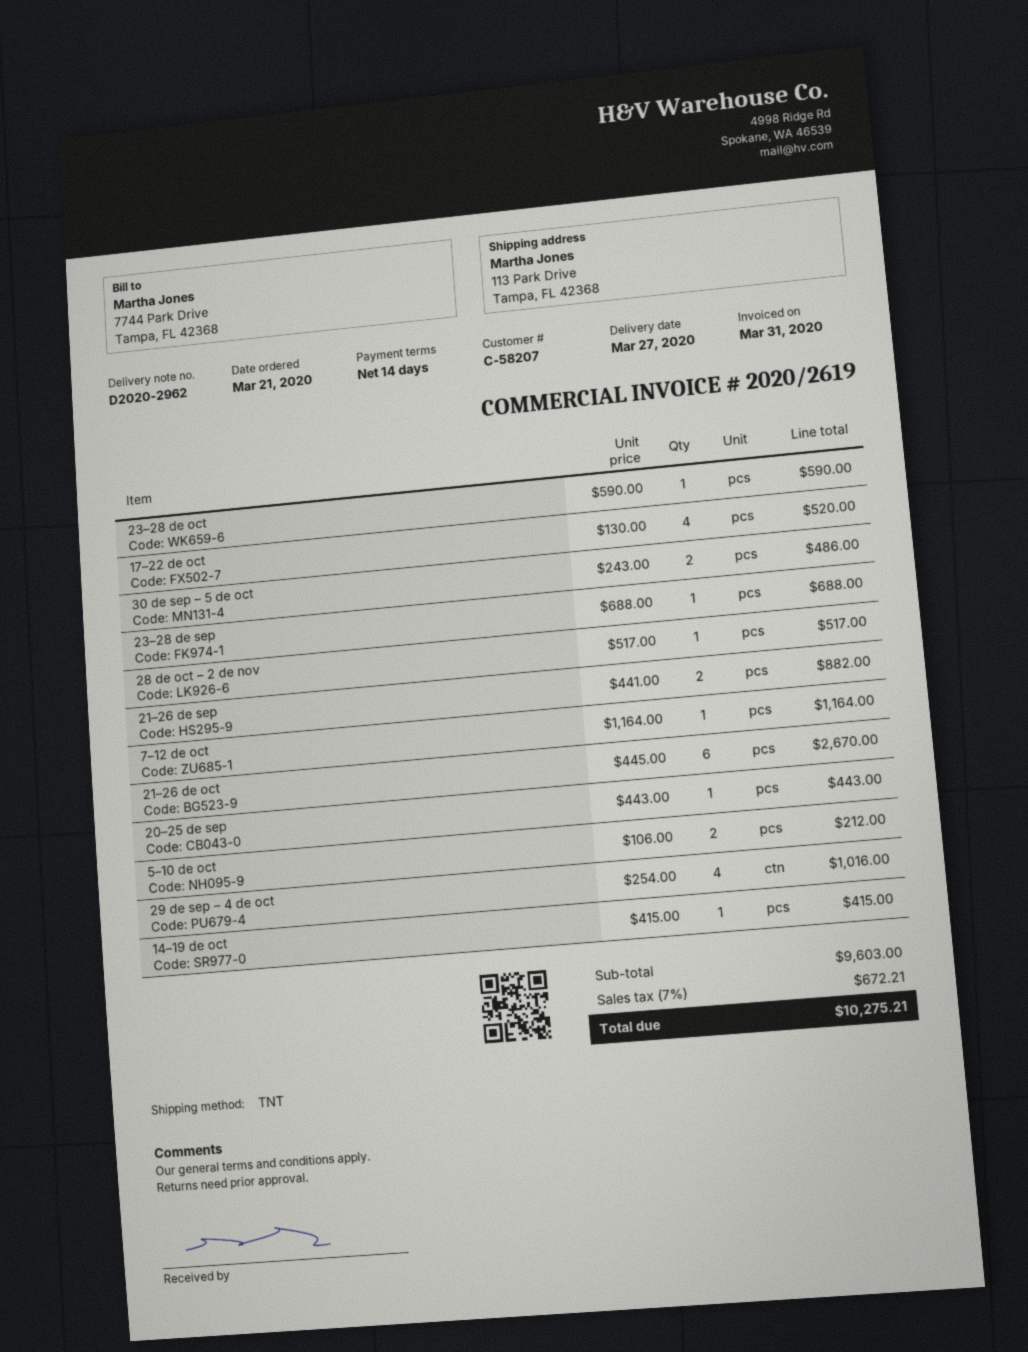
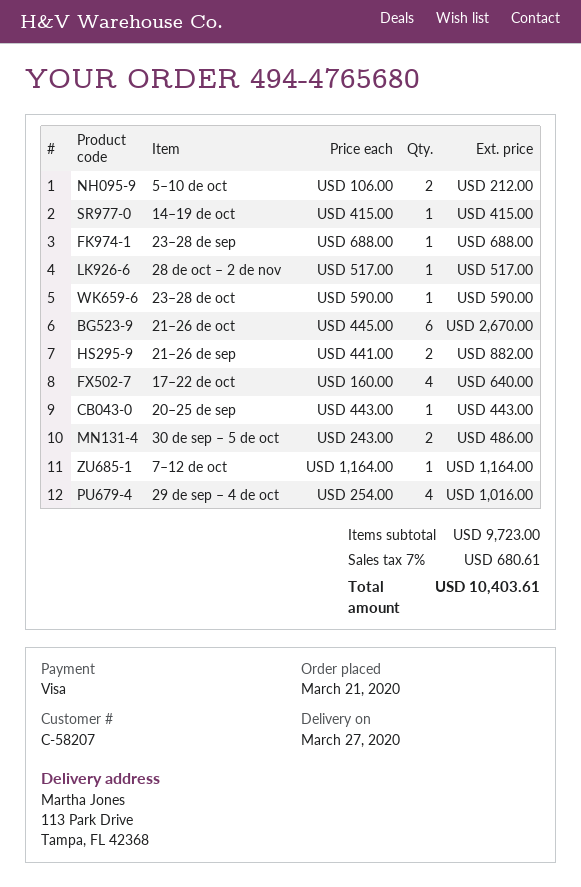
17–22 de oct: 4 x 130.00 = 520.00 -> 4 x 160.00 = 640.00
subtotal: 9603.00 -> 9723.00
tax: 7% = 672.21 -> 7% = 680.61
total: 10275.21 -> 10403.61

